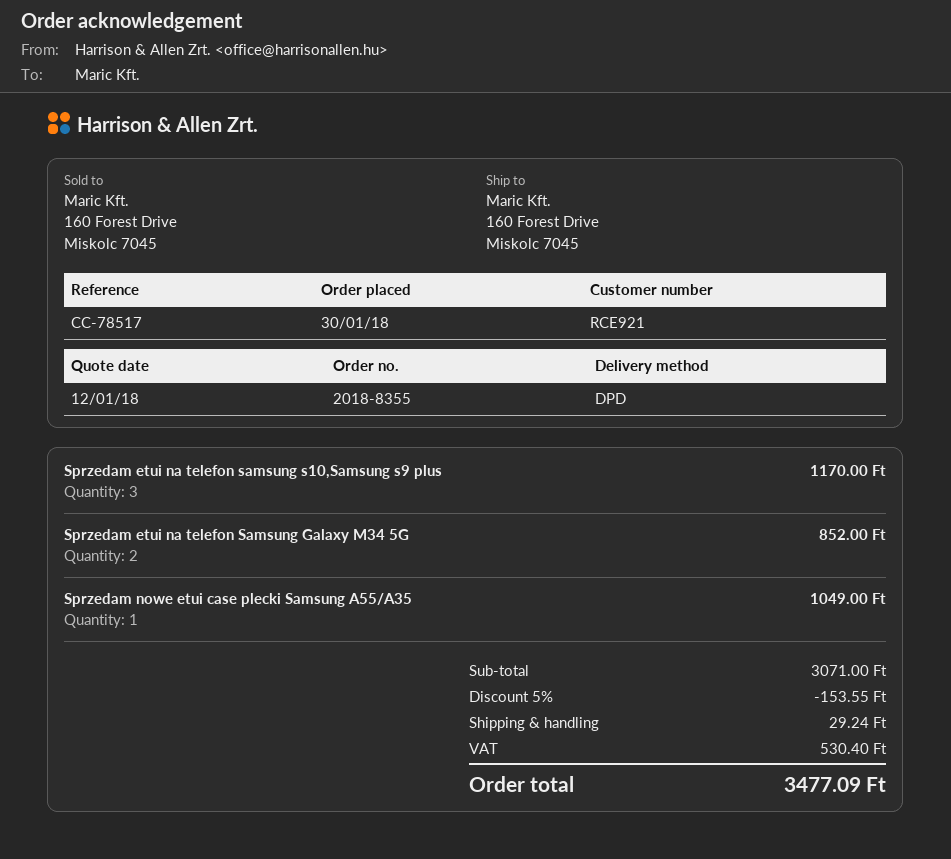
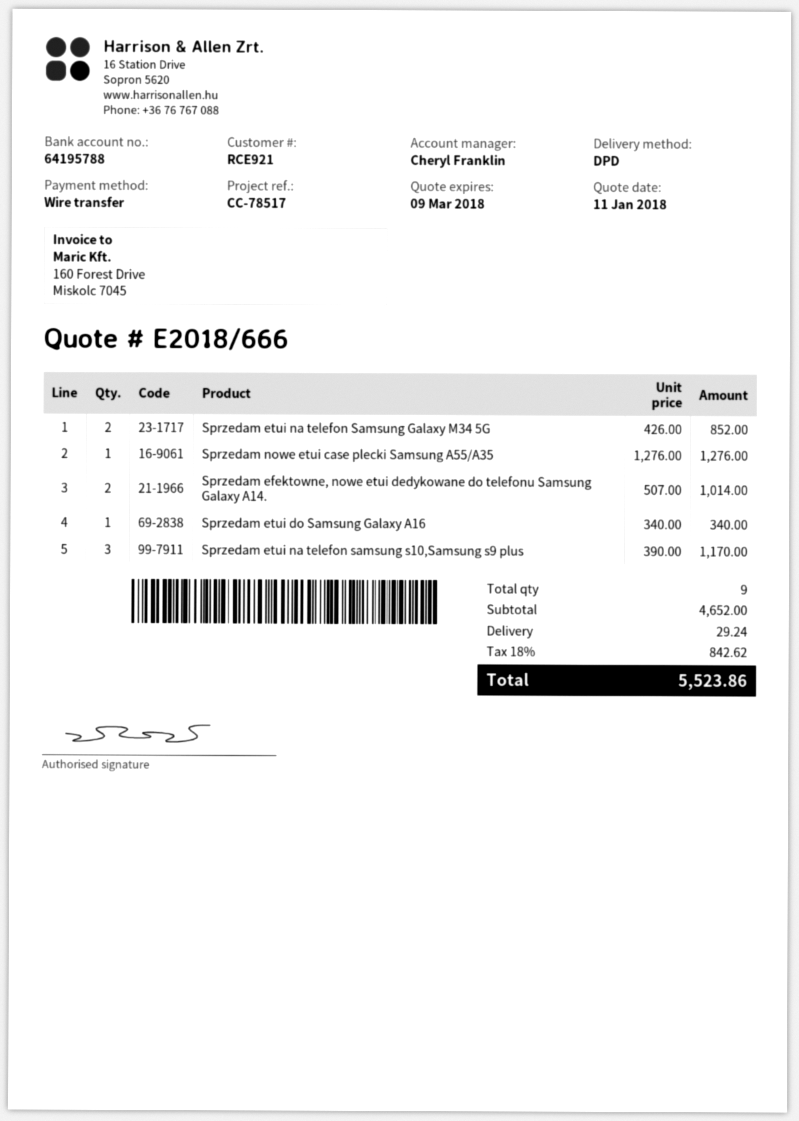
quote date: 2018-01-12 -> 2018-01-11
Sprzedam nowe etui case plecki Samsung A55/A35: 1 for 1049.00 -> 1 for 1276.00
Sprzedam efektowne, nowe etui dedykowane do telefonu Samsung Galaxy A14.: none -> 2 for 1014.00
Sprzedam etui do Samsung Galaxy A16: none -> 1 for 340.00
subtotal: 3071.00 -> 4652.00
discount: 5% = 153.55 -> none
tax: 530.40 -> 842.62
total: 3477.09 -> 5523.86

